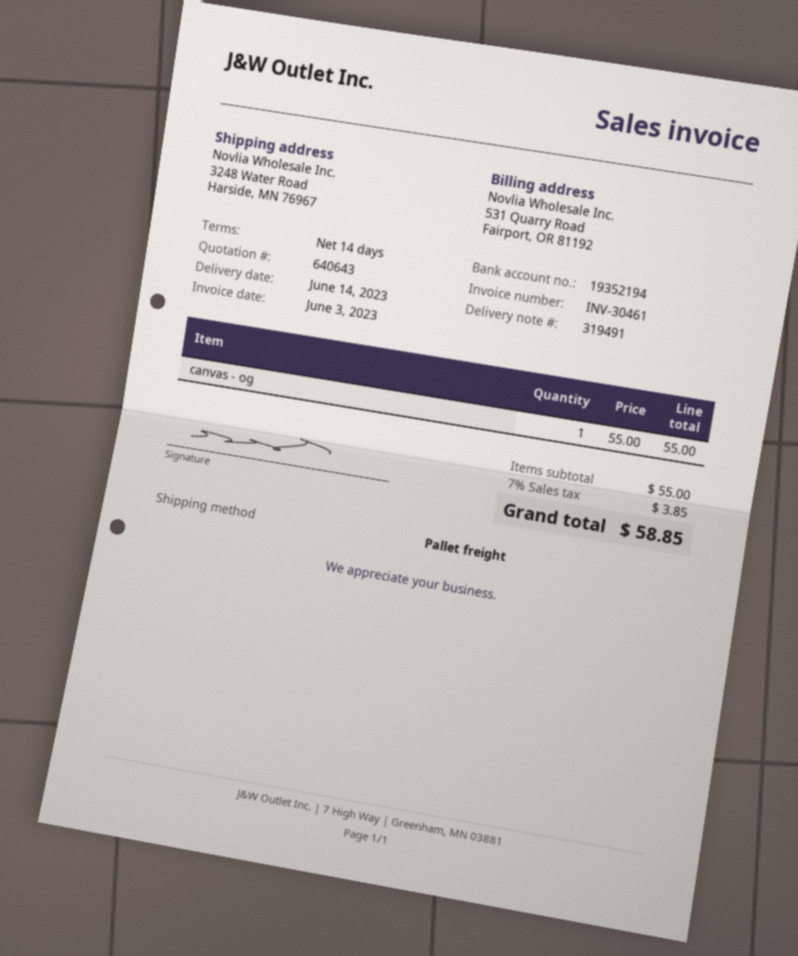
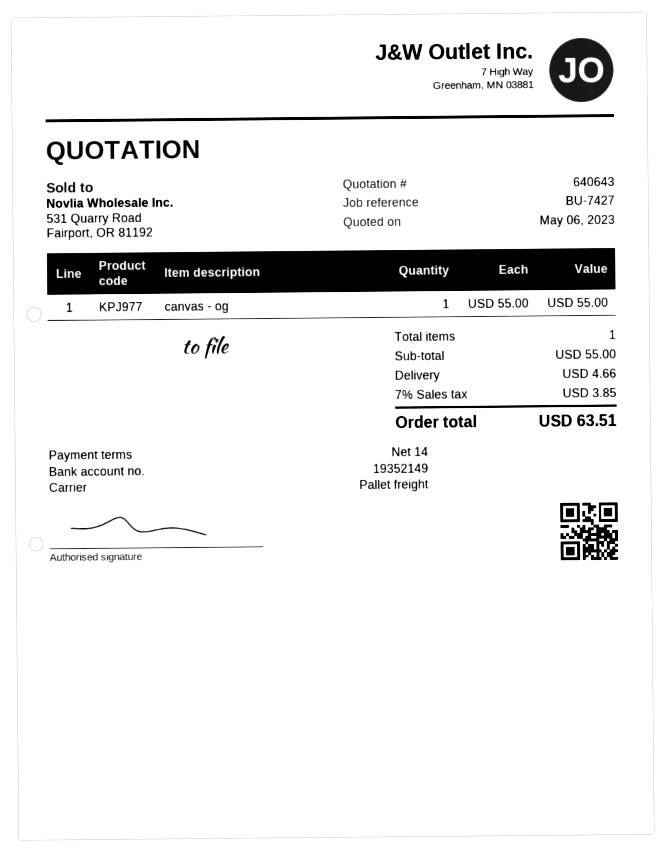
bank account: 19352194 -> 19352149
shipping: none -> 4.66
total: 58.85 -> 63.51

